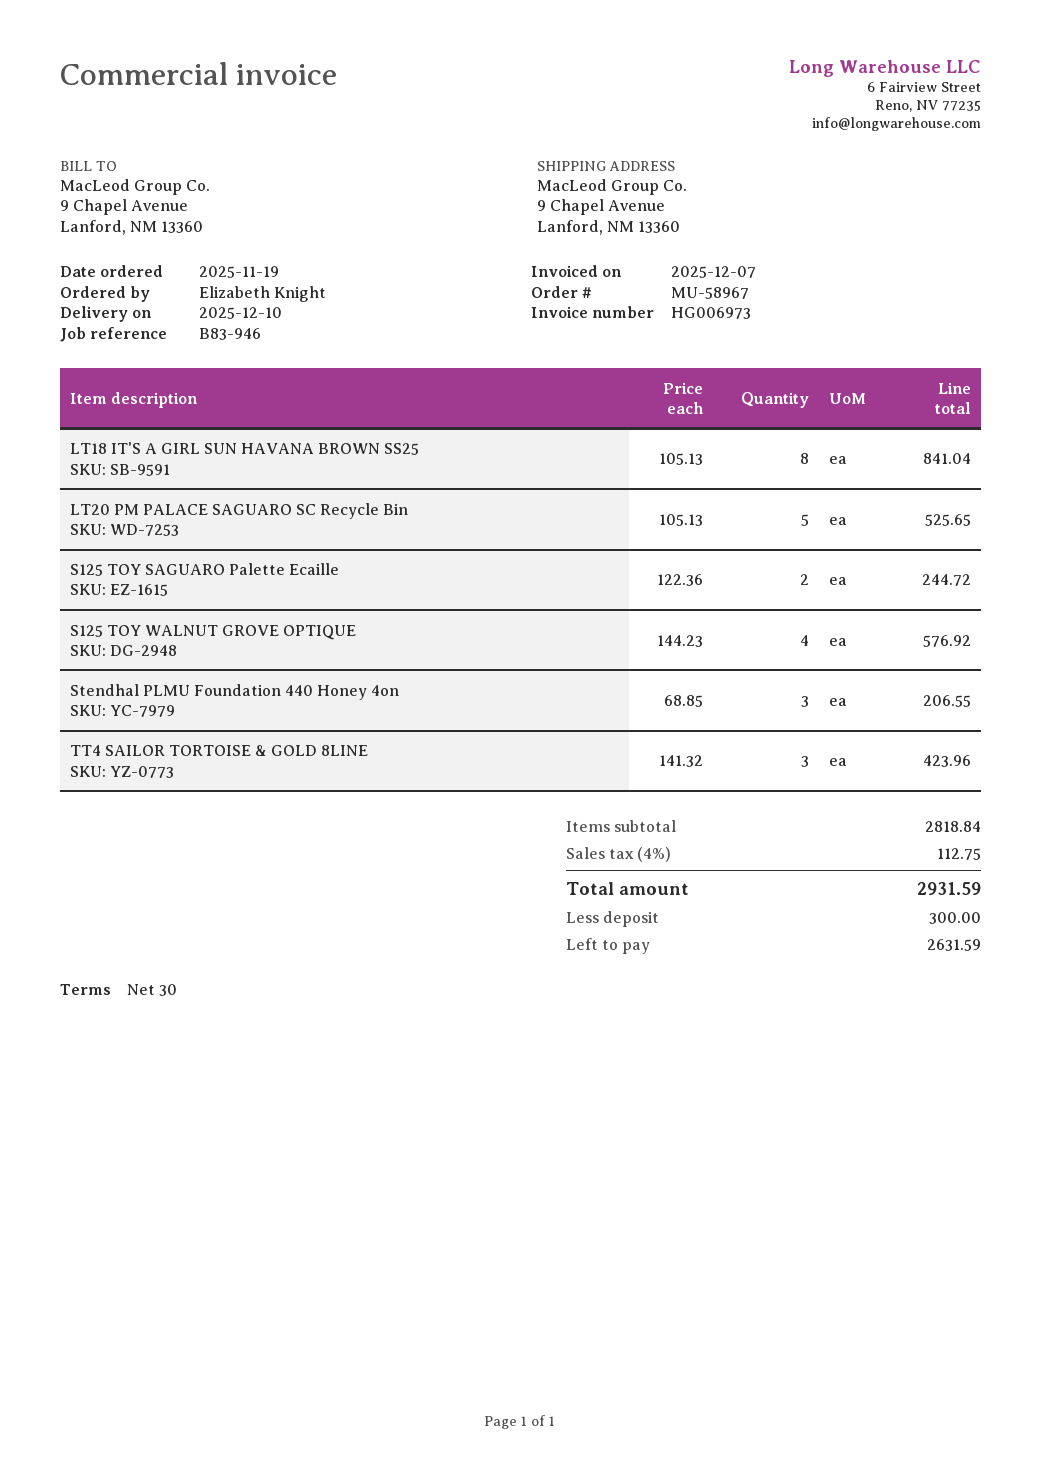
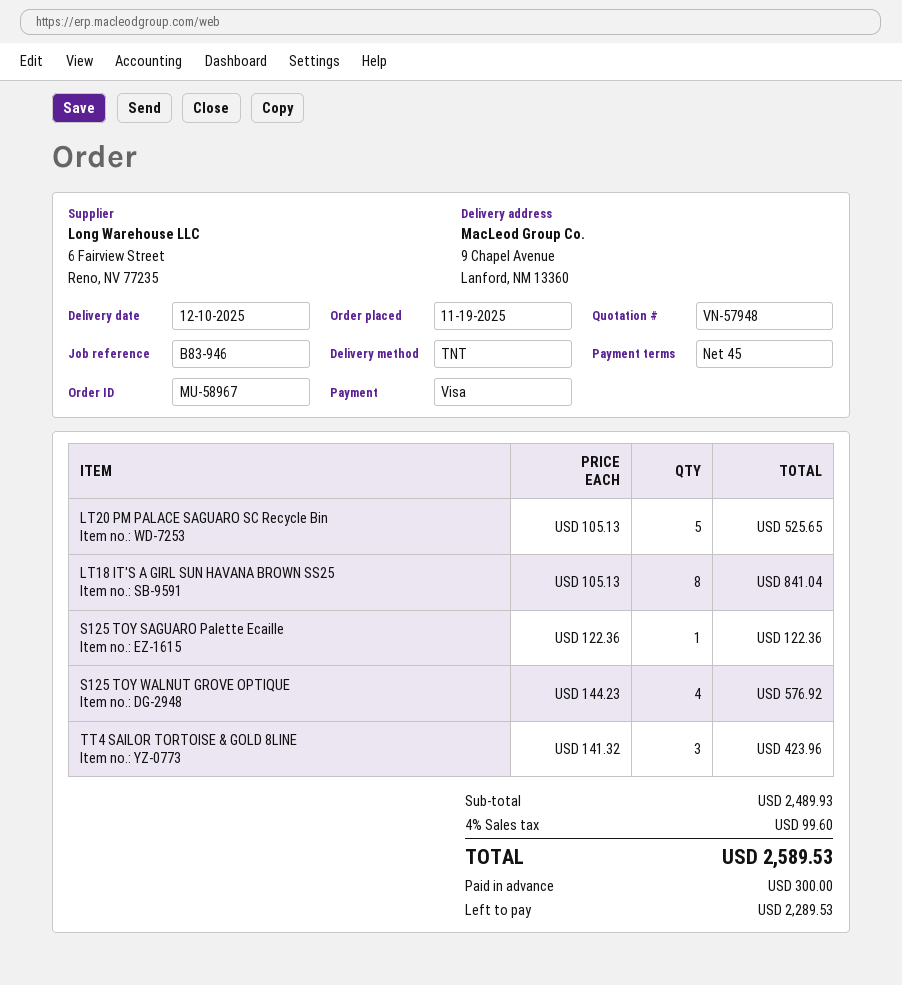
payment terms: 30 days -> 45 days
S125 TOY SAGUARO Palette Ecaille: 2 x 122.36 = 244.72 -> 1 x 122.36 = 122.36
Stendhal PLMU Foundation 440 Honey 4on: 3 x 68.85 = 206.55 -> none
subtotal: 2818.84 -> 2489.93
tax: 4% = 112.75 -> 4% = 99.60
total: 2931.59 -> 2589.53
balance: 2631.59 -> 2289.53

